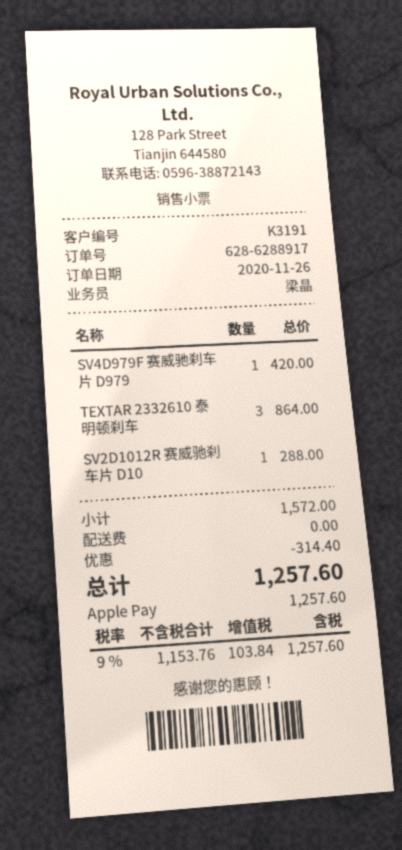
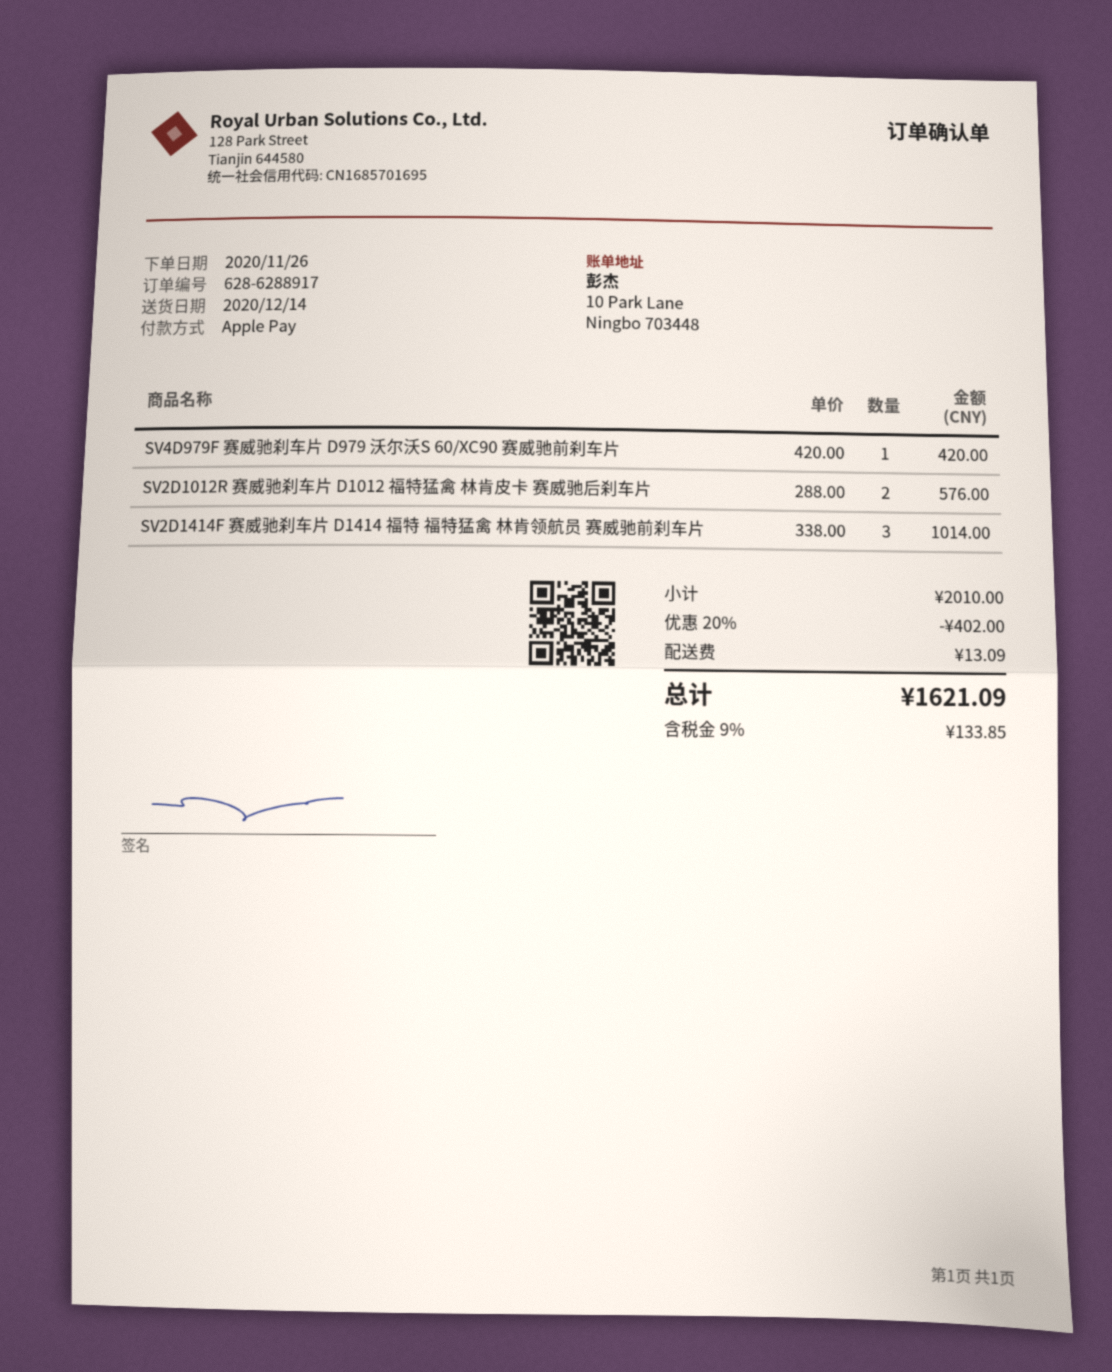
TEXTAR 2332610 泰明顿刹车: 3 for 864.00 -> none
SV2D1012R 赛威驰刹车片 D10: 1 for 288.00 -> 2 for 576.00
SV2D1414F 赛威驰刹车片 D1414 福特 福特猛禽 林肯领航员 赛威驰前刹车片: none -> 3 for 1014.00
subtotal: 1572.00 -> 2010.00
discount: 314.40 -> 402.00
shipping: 0.00 -> 13.09
tax: 9% = 103.84 -> 9% = 133.85
total: 1257.60 -> 1621.09

